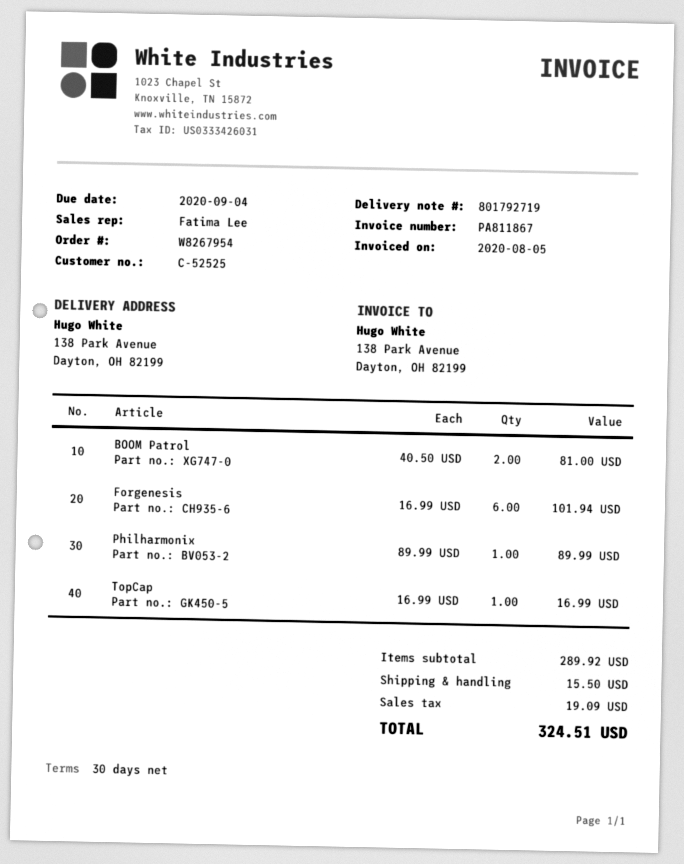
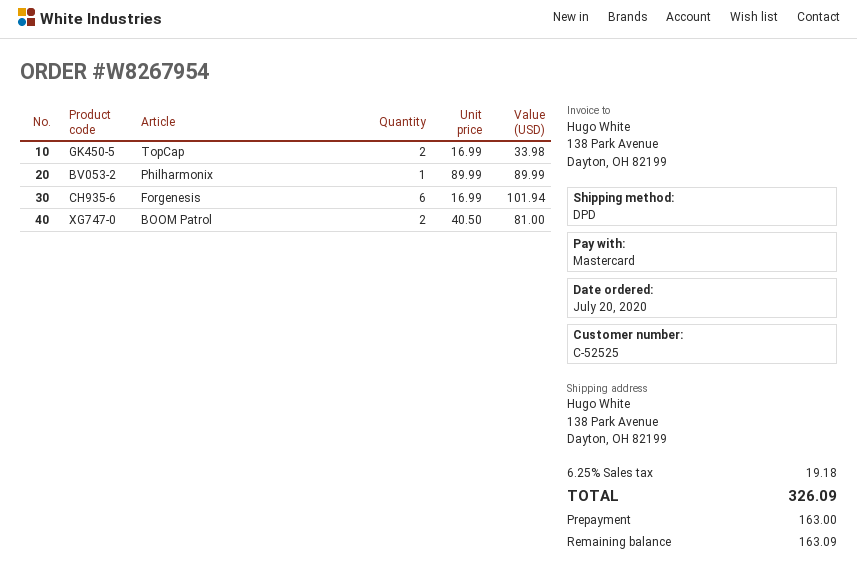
TopCap: 1 x 16.99 = 16.99 -> 2 x 16.99 = 33.98
shipping: 15.50 -> none
tax: 19.09 -> 19.18
total: 324.51 -> 326.09

